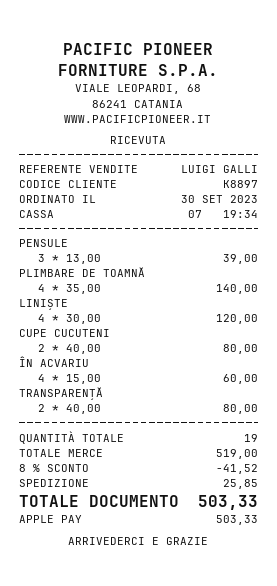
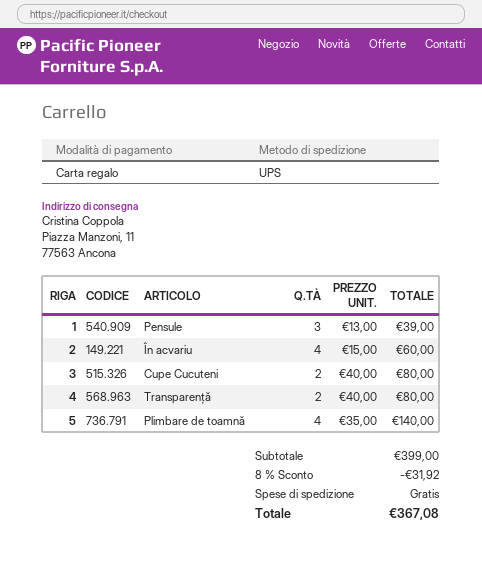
payment method: Apple Pay -> gift card
LINIȘTE: 4 x 30.00 = 120.00 -> none
subtotal: 519.00 -> 399.00
discount: 8% = 41.52 -> 8% = 31.92
shipping: 25.85 -> 0.00
total: 503.33 -> 367.08

